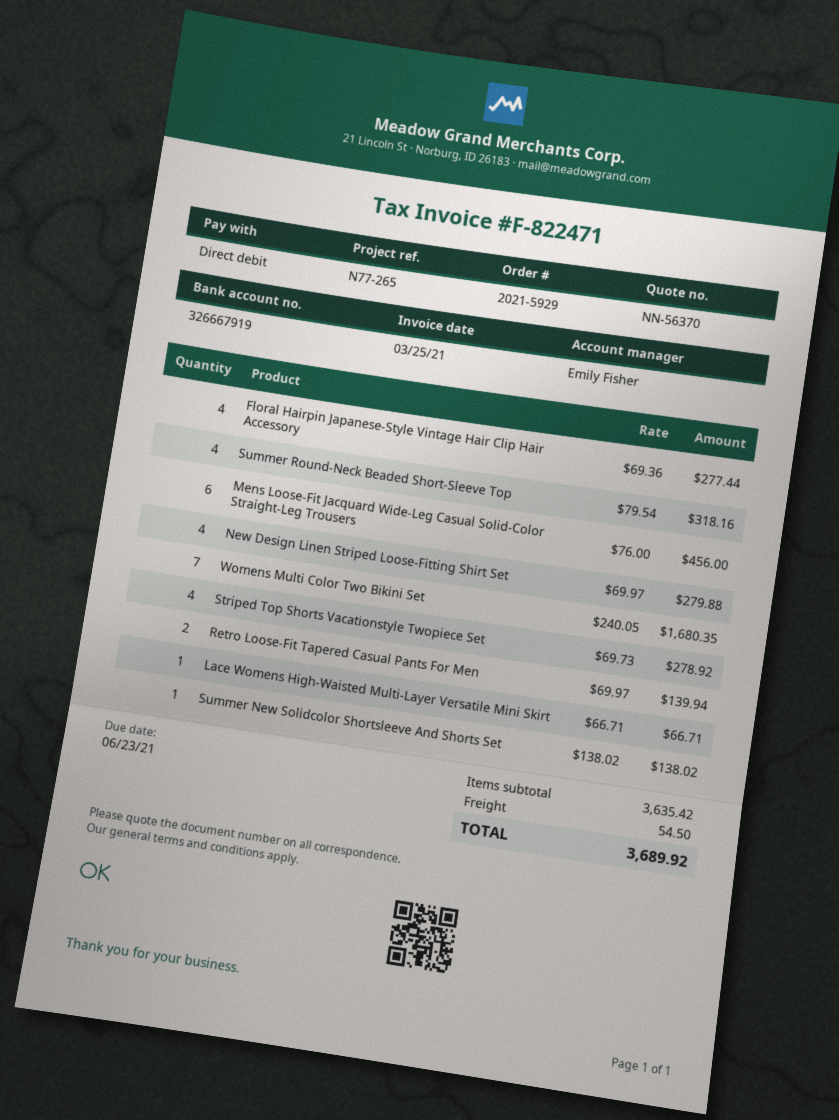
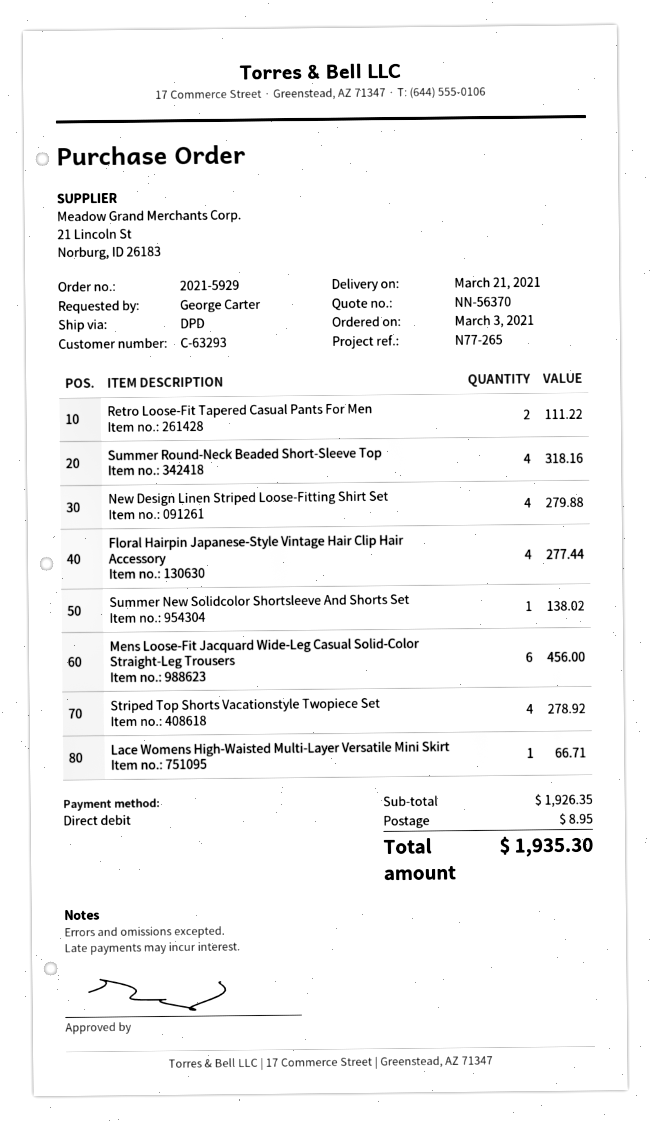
Womens Multi Color Two Bikini Set: 7 for 1680.35 -> none
Retro Loose-Fit Tapered Casual Pants For Men: 2 for 139.94 -> 2 for 111.22
subtotal: 3635.42 -> 1926.35
shipping: 54.50 -> 8.95
total: 3689.92 -> 1935.30

